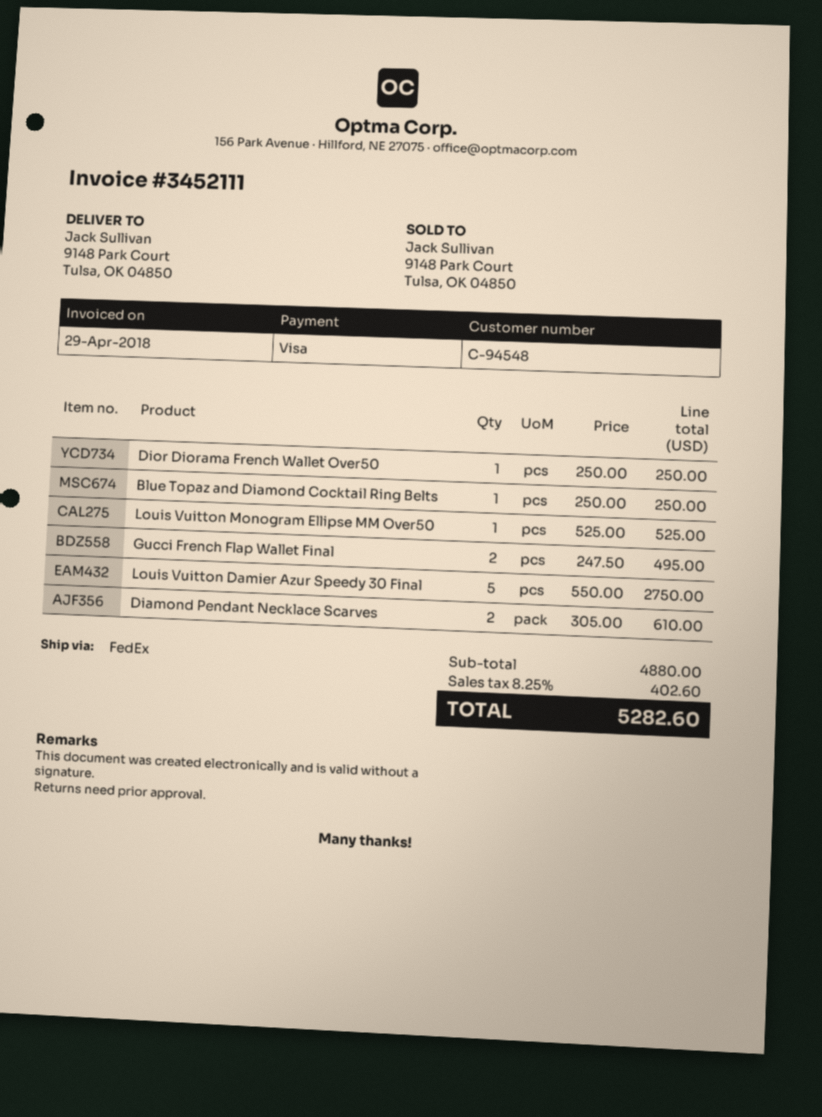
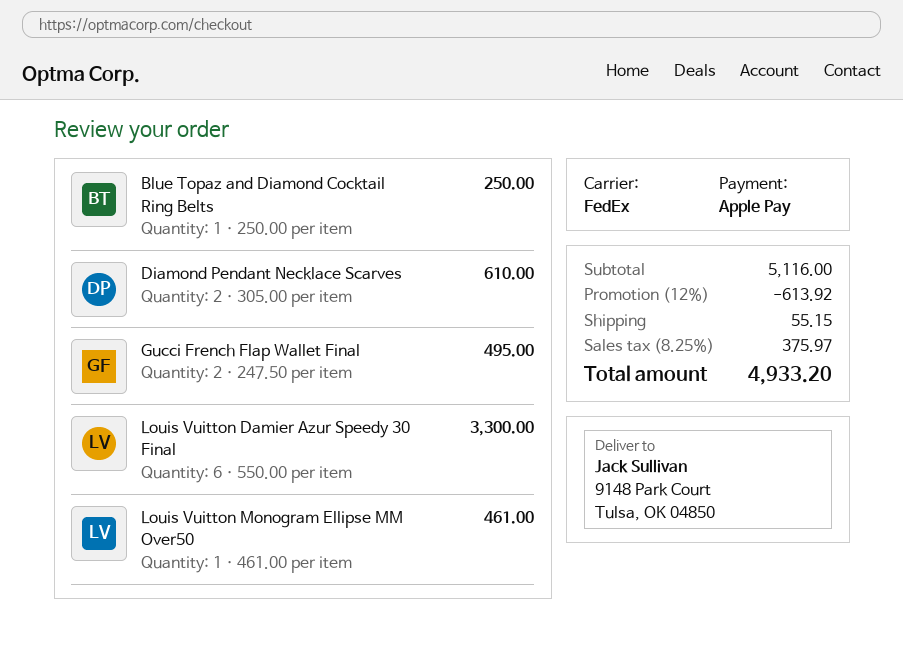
payment method: Visa -> Apple Pay
Dior Diorama French Wallet Over50: 1 x 250.00 = 250.00 -> none
Louis Vuitton Monogram Ellipse MM Over50: 1 x 525.00 = 525.00 -> 1 x 461.00 = 461.00
Louis Vuitton Damier Azur Speedy 30 Final: 5 x 550.00 = 2750.00 -> 6 x 550.00 = 3300.00
subtotal: 4880.00 -> 5116.00
discount: none -> 12% = 613.92
shipping: none -> 55.15
tax: 8.25% = 402.60 -> 8.25% = 375.97
total: 5282.60 -> 4933.20

